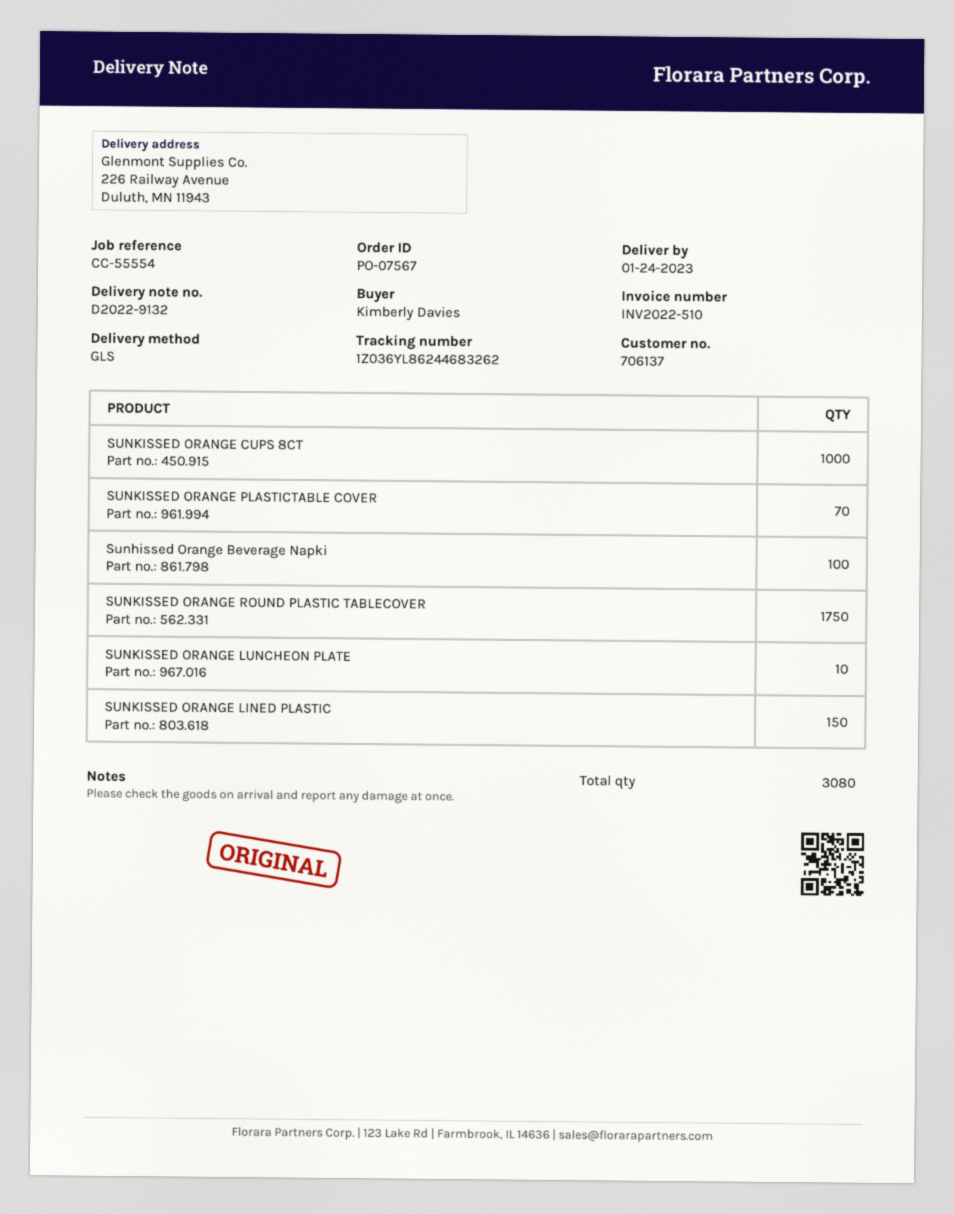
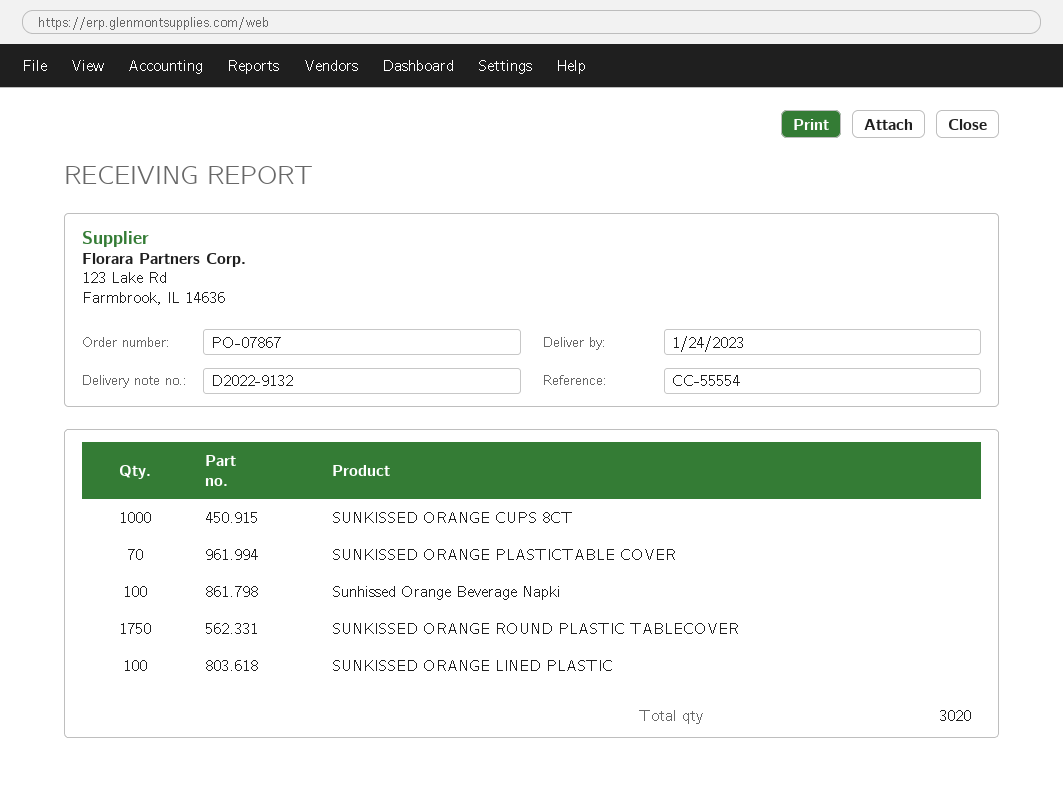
order number: PO-07567 -> PO-07867
SUNKISSED ORANGE LUNCHEON PLATE: 10 -> none
SUNKISSED ORANGE LINED PLASTIC: 150 -> 100
total quantity: 3080 -> 3020

